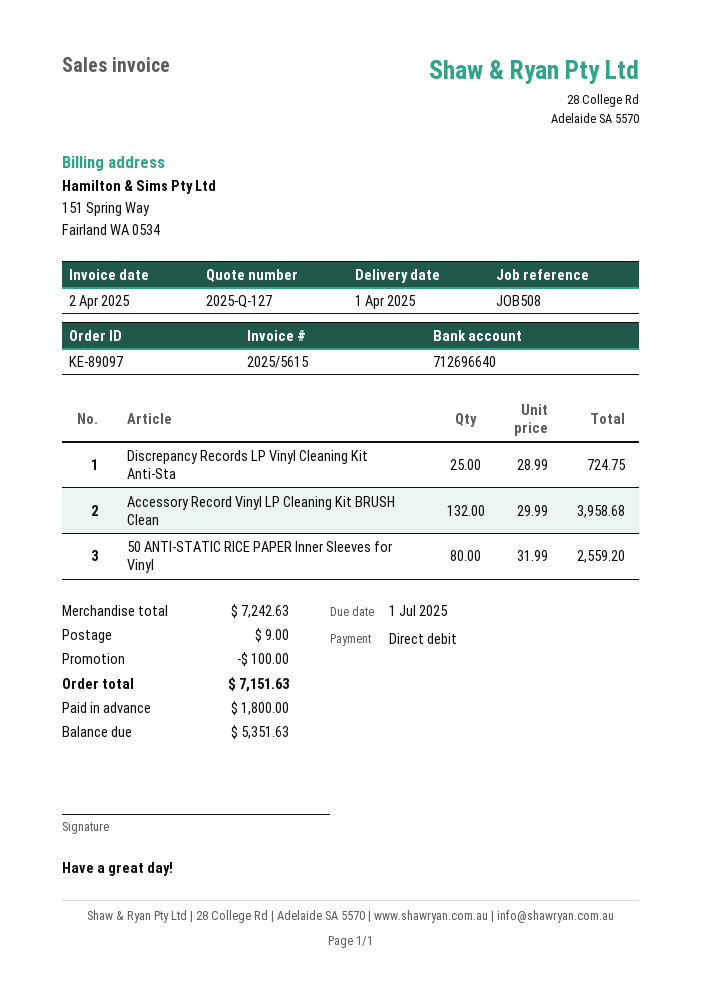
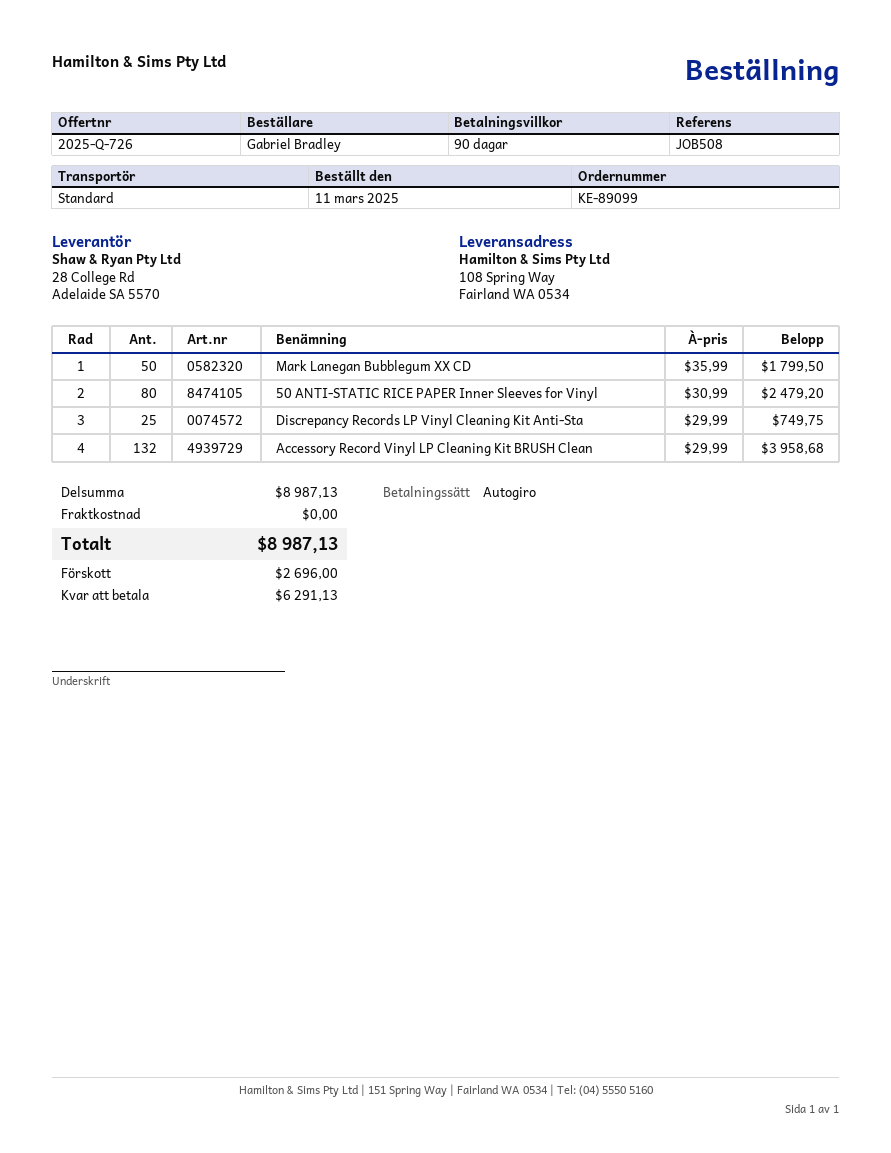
quote number: 2025-Q-127 -> 2025-Q-726
order number: KE-89097 -> KE-89099
Discrepancy Records LP Vinyl Cleaning Kit Anti-Sta: 25 x 28.99 = 724.75 -> 25 x 29.99 = 749.75
50 ANTI-STATIC RICE PAPER Inner Sleeves for Vinyl: 80 x 31.99 = 2559.20 -> 80 x 30.99 = 2479.20
Mark Lanegan Bubblegum XX CD: none -> 50 x 35.99 = 1799.50
subtotal: 7242.63 -> 8987.13
discount: 100.00 -> none
shipping: 9.00 -> 0.00
total: 7151.63 -> 8987.13
deposit: 1800.00 -> 2696.00
balance: 5351.63 -> 6291.13

